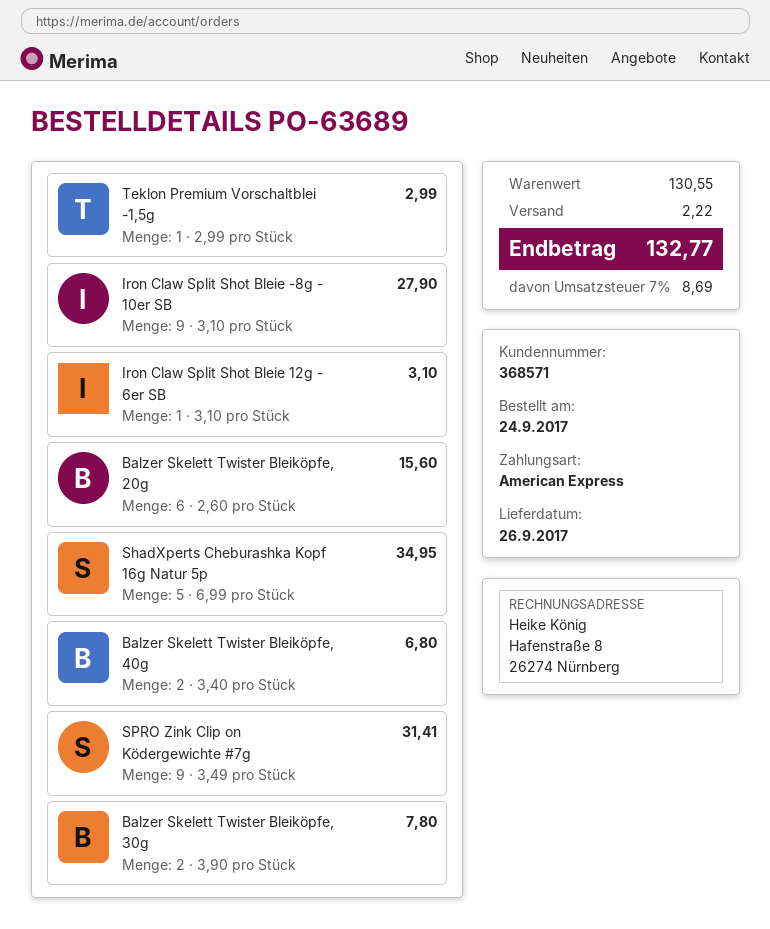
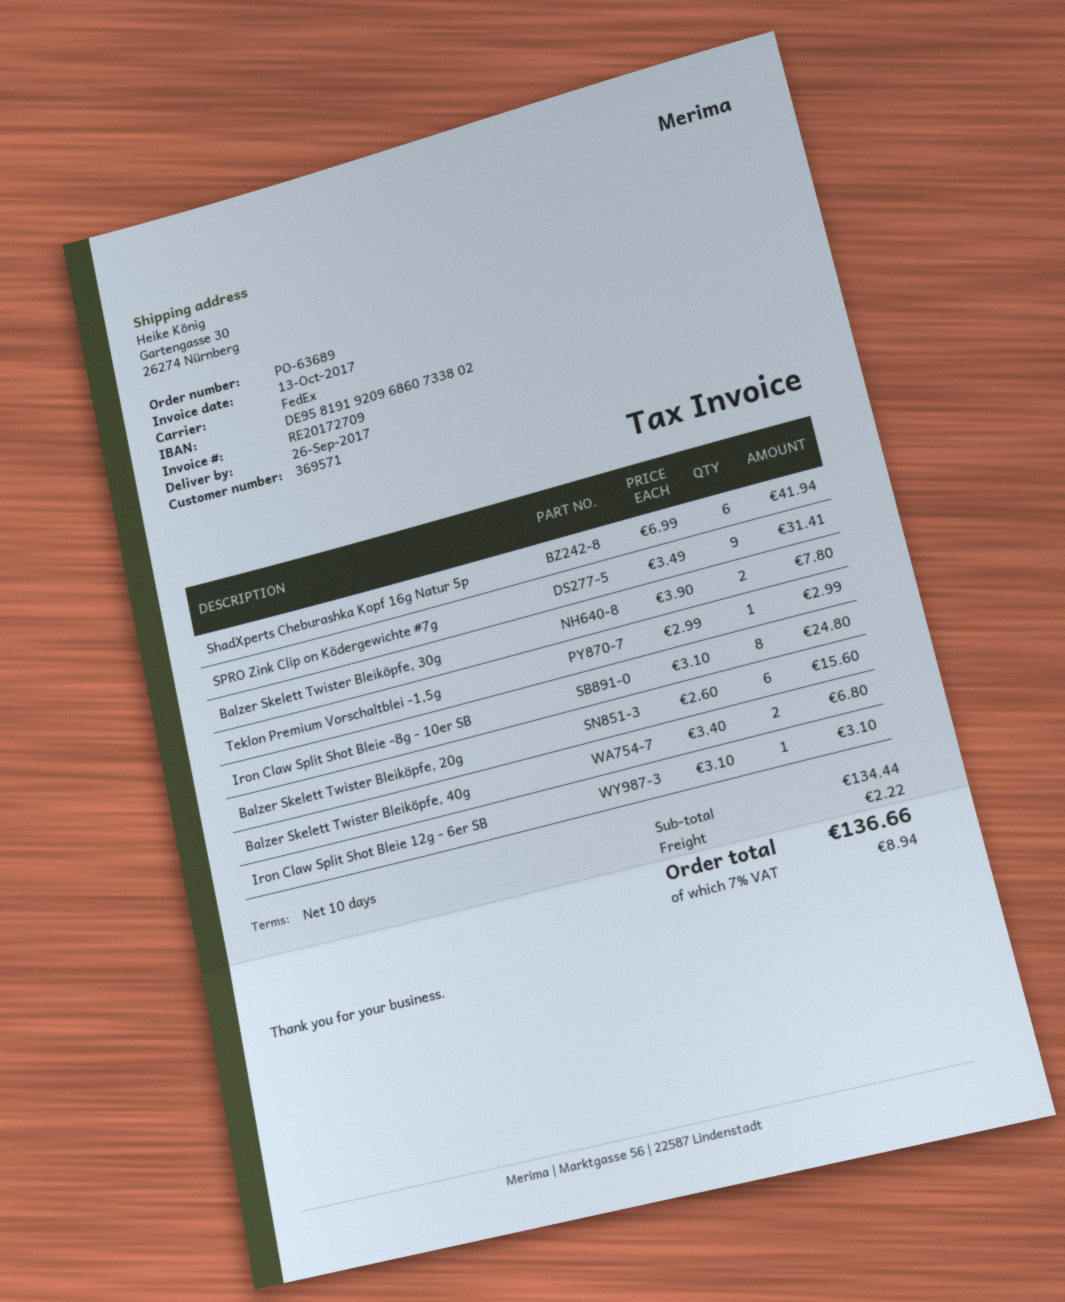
customer number: 368571 -> 369571
Iron Claw Split Shot Bleie -8g - 10er SB: 9 x 3.10 = 27.90 -> 8 x 3.10 = 24.80
ShadXperts Cheburashka Kopf 16g Natur 5p: 5 x 6.99 = 34.95 -> 6 x 6.99 = 41.94
subtotal: 130.55 -> 134.44
tax: 7% = 8.69 -> 7% = 8.94
total: 132.77 -> 136.66

